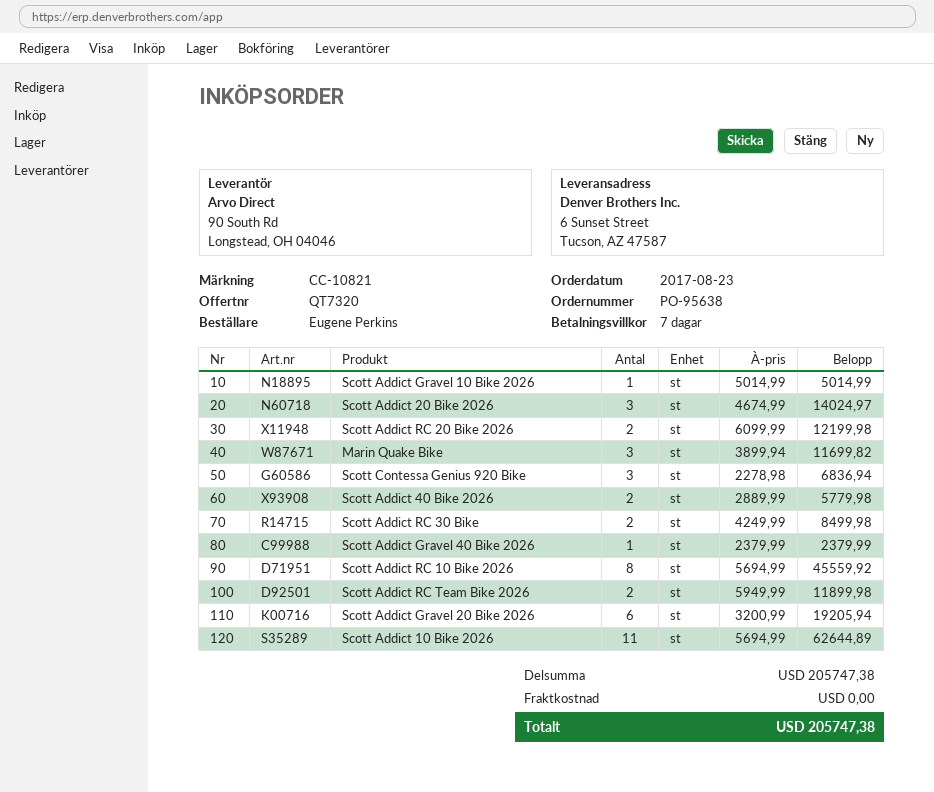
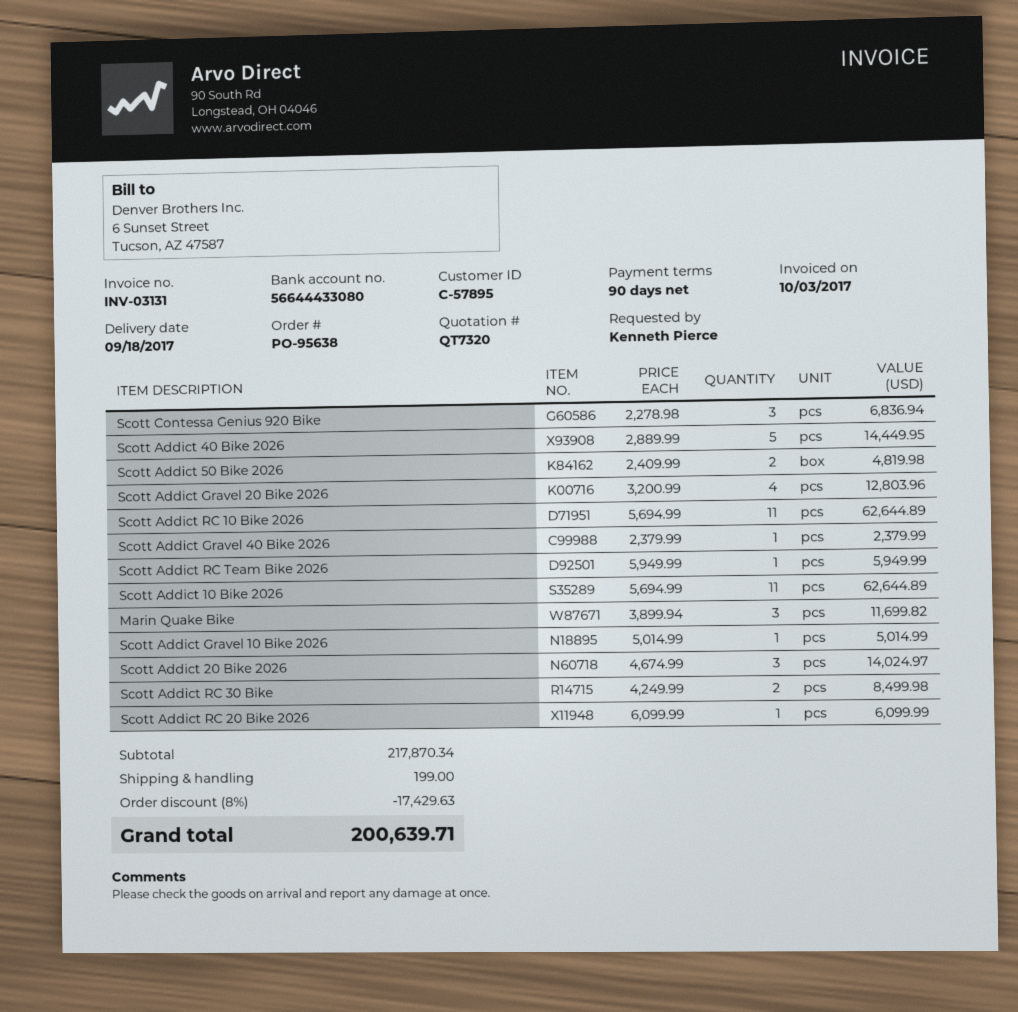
payment terms: 7 days -> 90 days
ordered by: Eugene Perkins -> Kenneth Pierce
Scott Addict RC 20 Bike 2026: 2 x 6099.99 = 12199.98 -> 1 x 6099.99 = 6099.99
Scott Addict 40 Bike 2026: 2 x 2889.99 = 5779.98 -> 5 x 2889.99 = 14449.95
Scott Addict RC 10 Bike 2026: 8 x 5694.99 = 45559.92 -> 11 x 5694.99 = 62644.89
Scott Addict RC Team Bike 2026: 2 x 5949.99 = 11899.98 -> 1 x 5949.99 = 5949.99
Scott Addict Gravel 20 Bike 2026: 6 x 3200.99 = 19205.94 -> 4 x 3200.99 = 12803.96
Scott Addict 50 Bike 2026: none -> 2 x 2409.99 = 4819.98
subtotal: 205747.38 -> 217870.34
discount: none -> 8% = 17429.63
shipping: 0.00 -> 199.00
total: 205747.38 -> 200639.71

